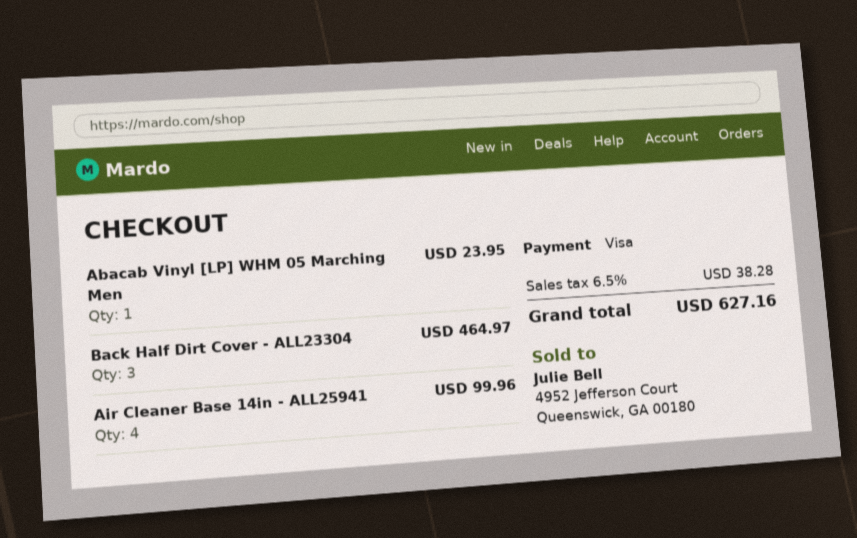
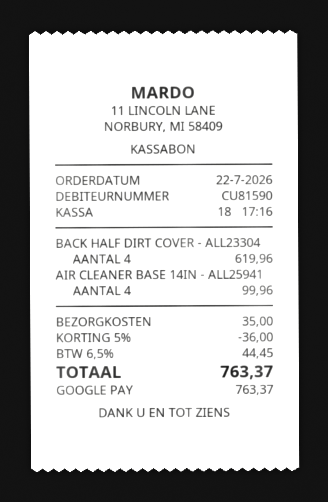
payment method: Visa -> Google Pay
Abacab Vinyl [LP] WHM 05 Marching Men: 1 for 23.95 -> none
Back Half Dirt Cover - ALL23304: 3 for 464.97 -> 4 for 619.96
discount: none -> 5% = 36.00
shipping: none -> 35.00
tax: 6.5% = 38.28 -> 6.5% = 44.45
total: 627.16 -> 763.37

